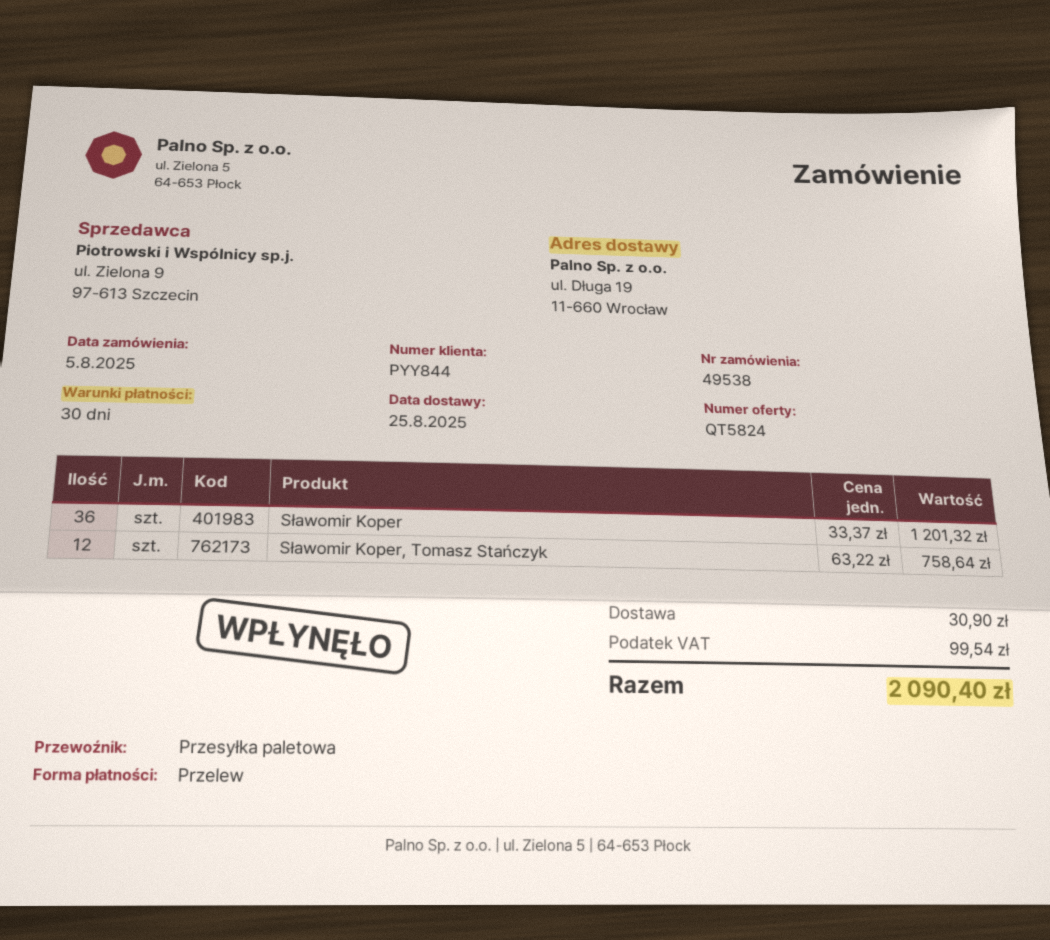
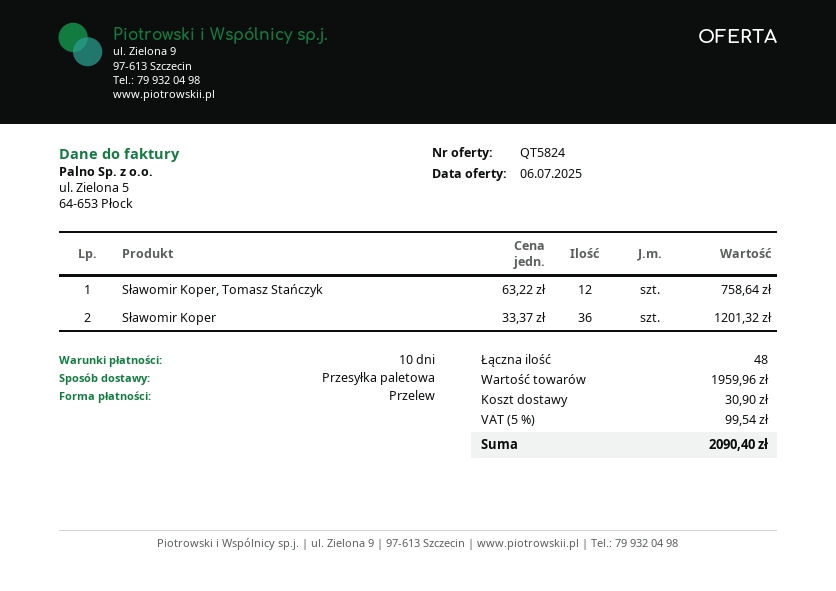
payment terms: 30 days -> 10 days

